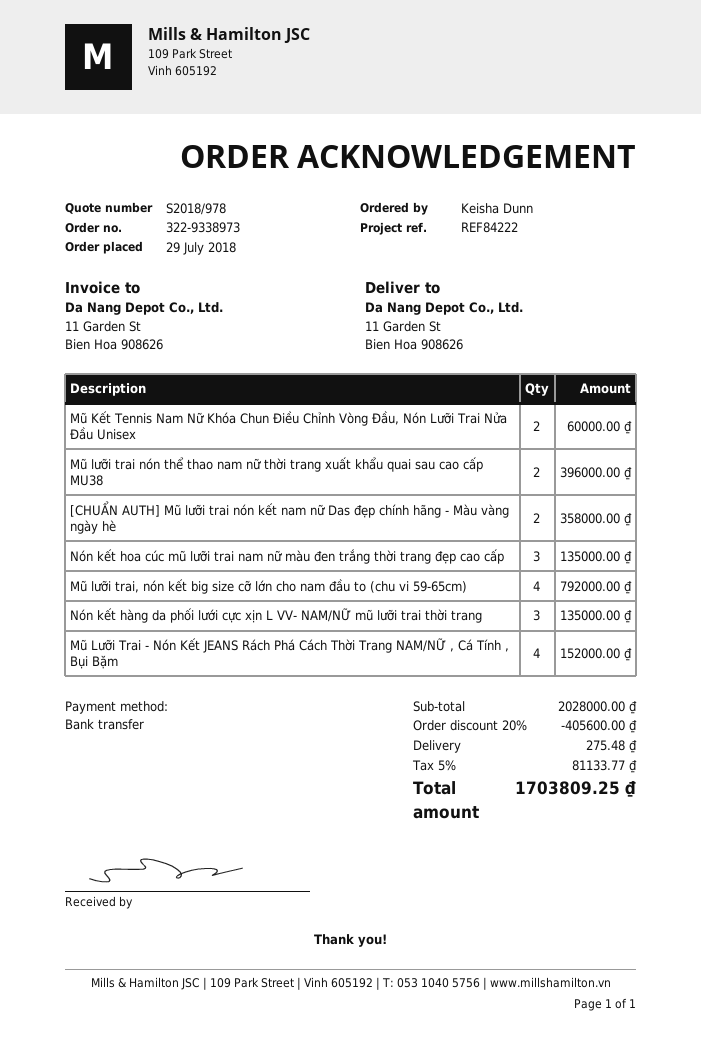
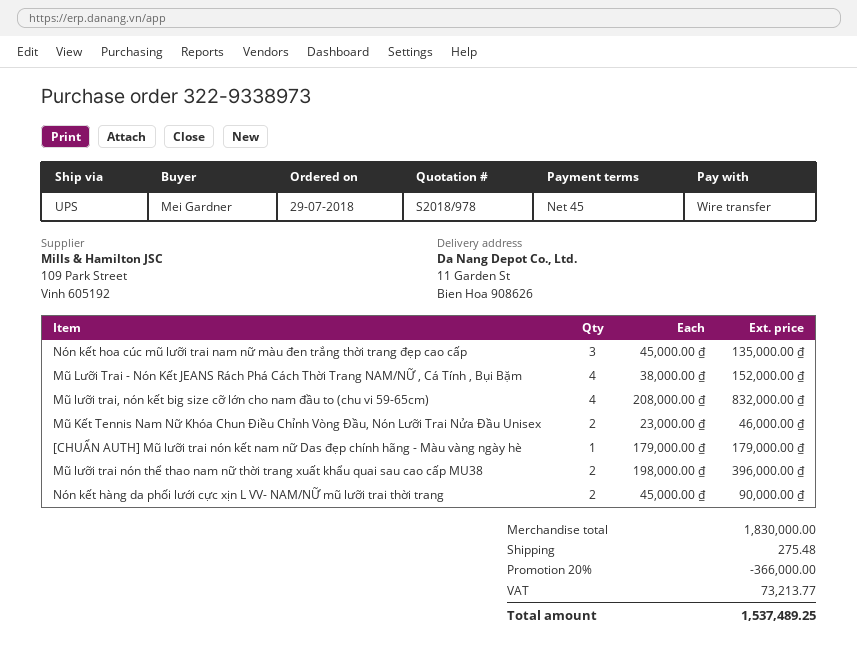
ordered by: Keisha Dunn -> Mei Gardner
Mũ Kết Tennis Nam Nữ Khóa Chun Điều Chỉnh Vòng Đầu, Nón Lưỡi Trai Nửa Đầu Unisex: 2 for 60000.00 -> 2 for 46000.00
[CHUẨN AUTH] Mũ lưỡi trai nón kết nam nữ Das đẹp chính hãng - Màu vàng ngày hè: 2 for 358000.00 -> 1 for 179000.00
Mũ lưỡi trai, nón kết big size cỡ lớn cho nam đầu to (chu vi 59-65cm): 4 for 792000.00 -> 4 for 832000.00
Nón kết hàng da phối lưới cực xịn L VV- NAM/NỮ mũ lưỡi trai thời trang: 3 for 135000.00 -> 2 for 90000.00
subtotal: 2028000.00 -> 1830000.00
discount: 20% = 405600.00 -> 20% = 366000.00
tax: 81133.77 -> 73213.77
total: 1703809.25 -> 1537489.25

